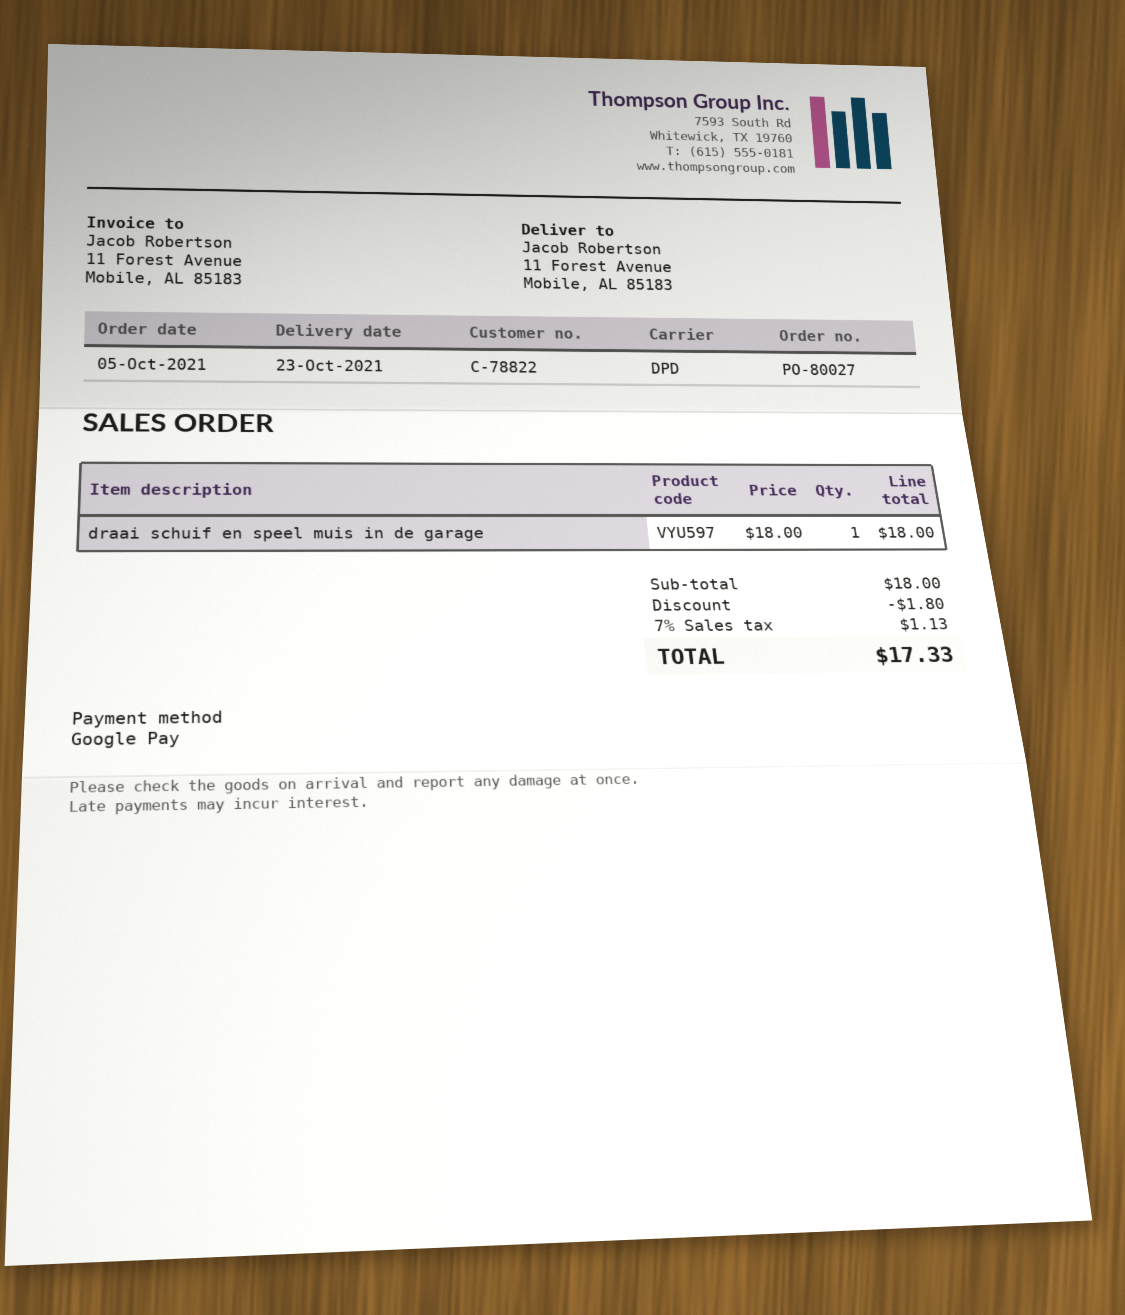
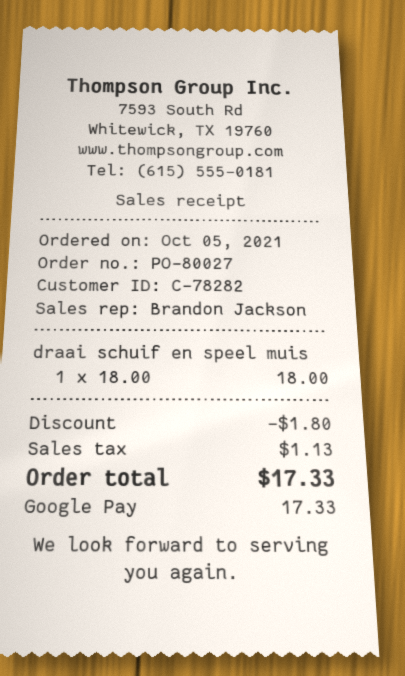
customer number: C-78822 -> C-78282

